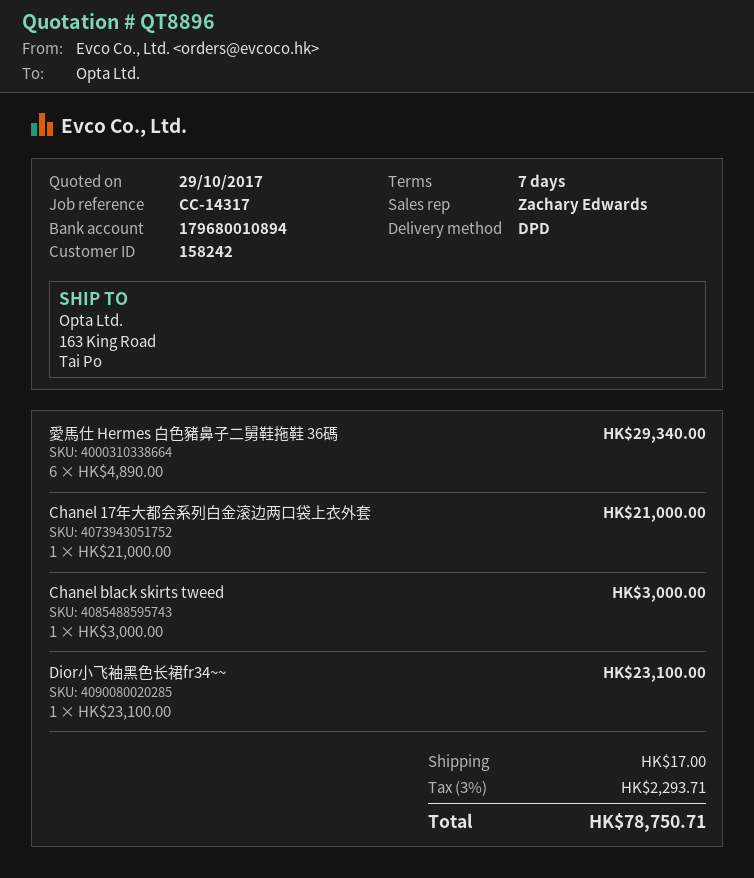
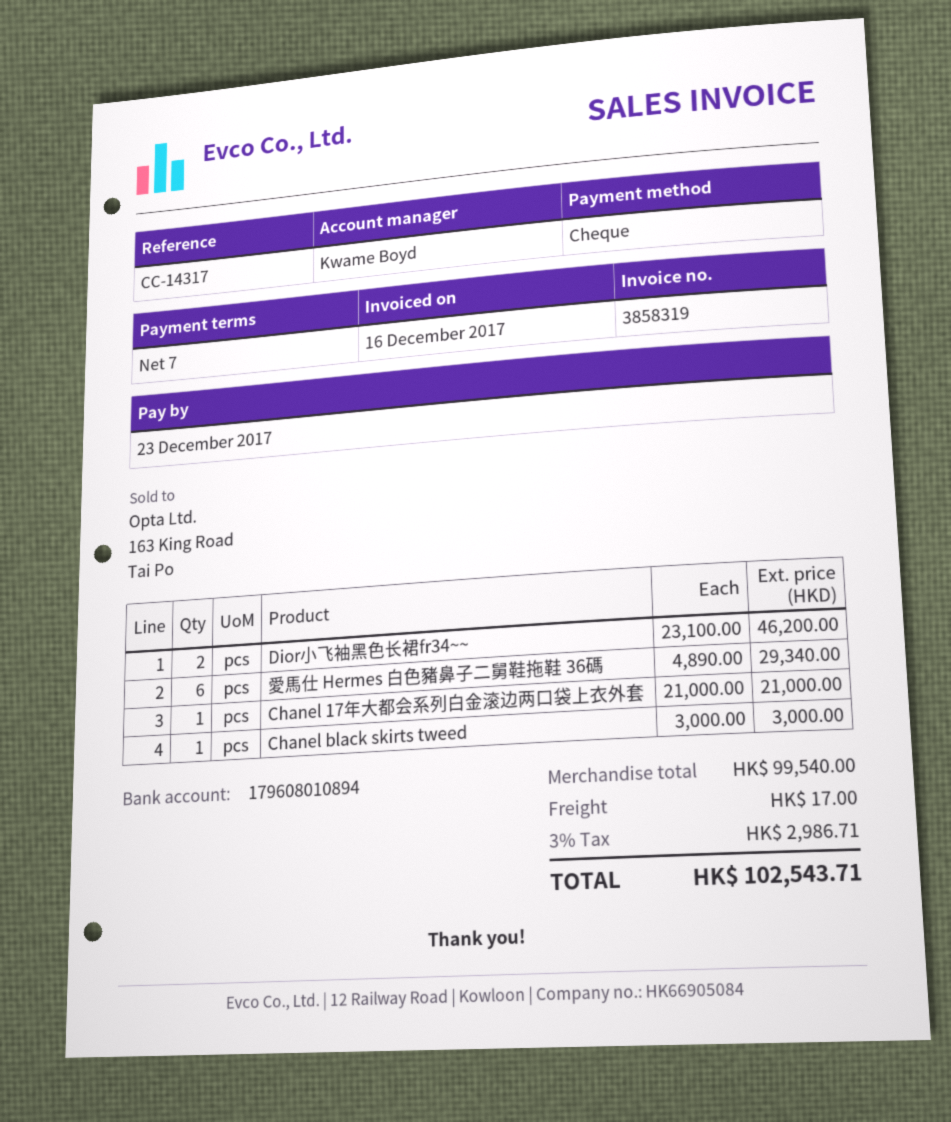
sales rep: Zachary Edwards -> Kwame Boyd
bank account: 179680010894 -> 179608010894
Dior小飞袖黑色长裙fr34~~: 1 x 23100.00 = 23100.00 -> 2 x 23100.00 = 46200.00
tax: 3% = 2293.71 -> 3% = 2986.71
total: 78750.71 -> 102543.71

